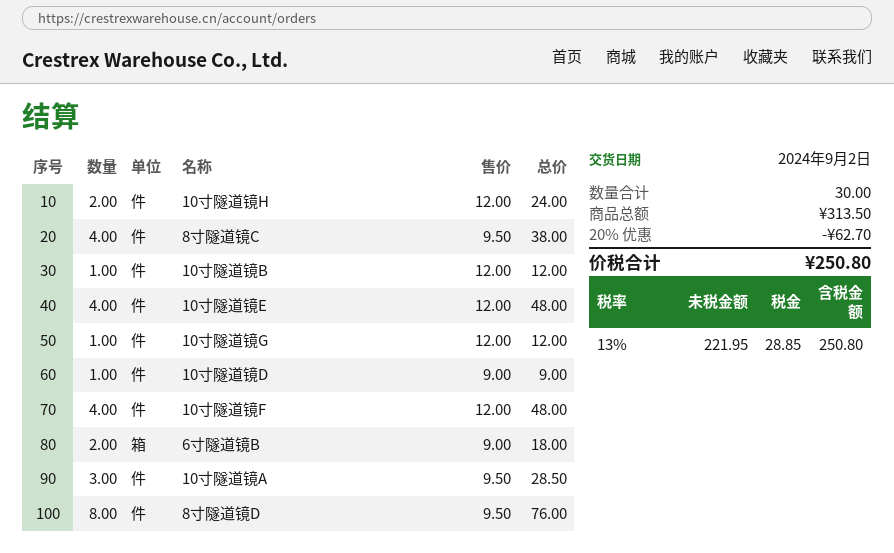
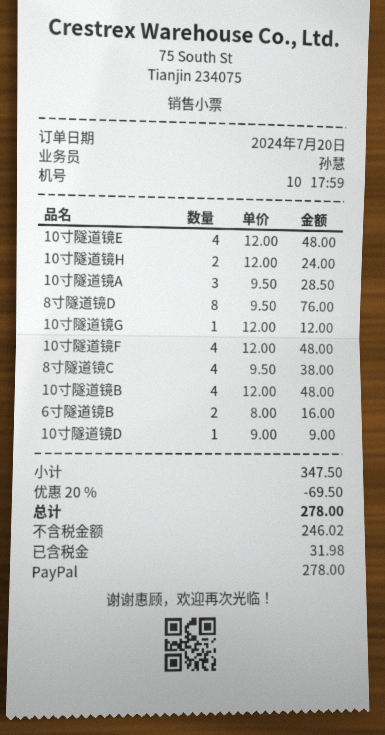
10寸隧道镜B: 1 x 12.00 = 12.00 -> 4 x 12.00 = 48.00
6寸隧道镜B: 2 x 9.00 = 18.00 -> 2 x 8.00 = 16.00
subtotal: 313.50 -> 347.50
discount: 20% = 62.70 -> 20% = 69.50
net: 221.95 -> 246.02
tax: 28.85 -> 31.98
total: 250.80 -> 278.00

